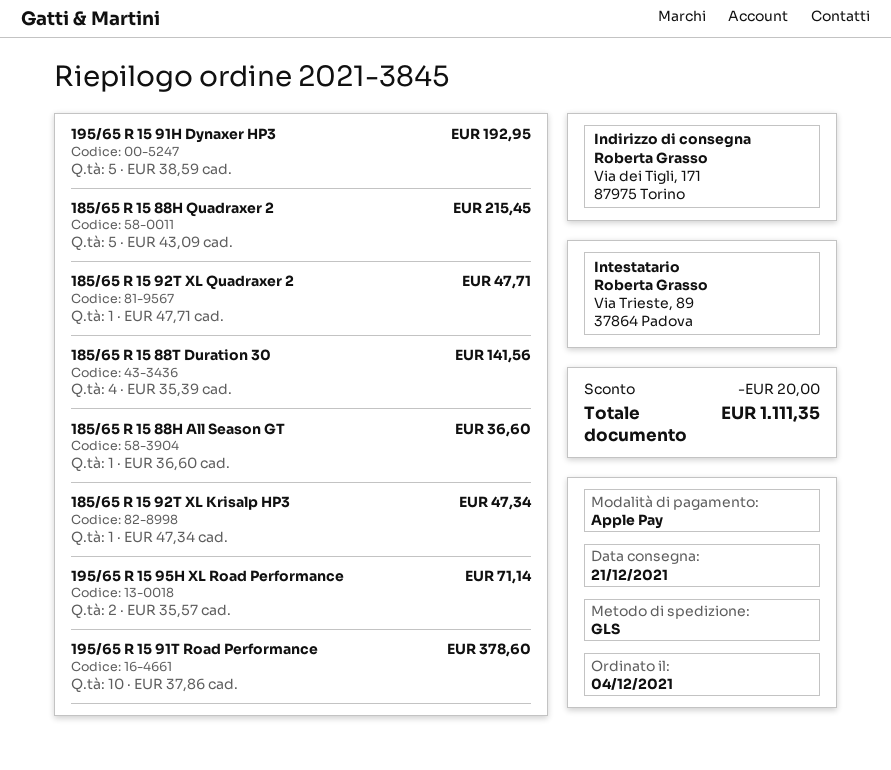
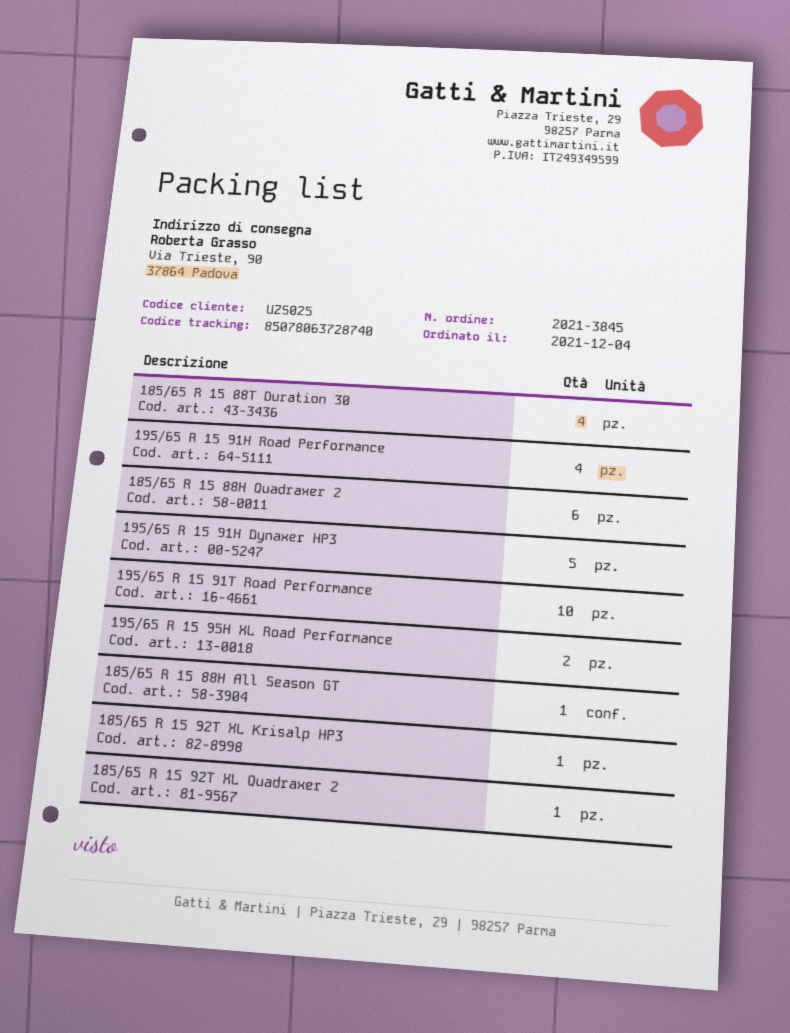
ship to: Via dei Tigli, 171, 87975 Torino -> Via Trieste, 90, 37864 Padova
185/65 R 15 88H Quadraxer 2: 5 -> 6
195/65 R 15 91H Road Performance: none -> 4

